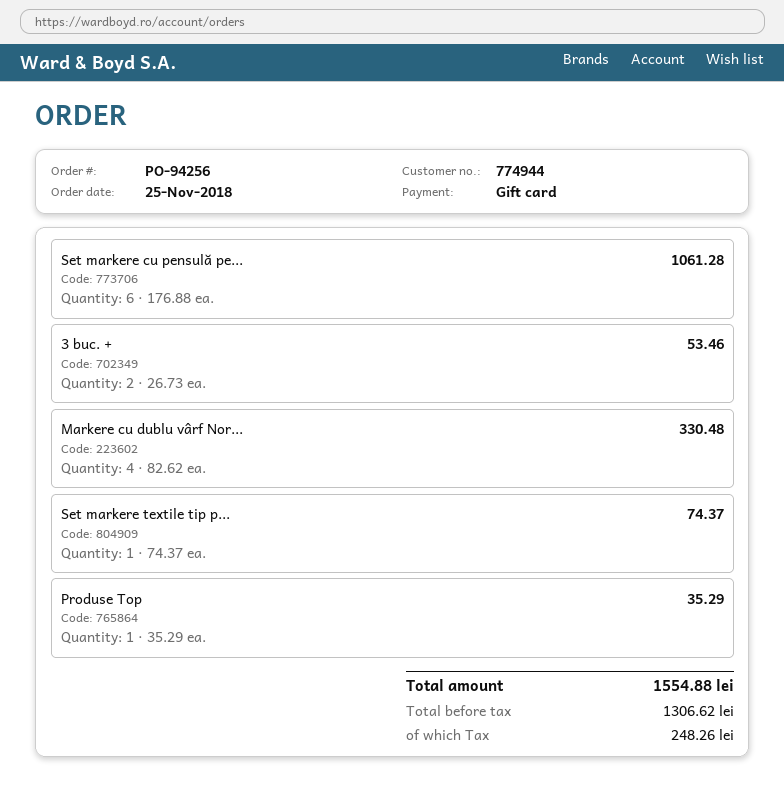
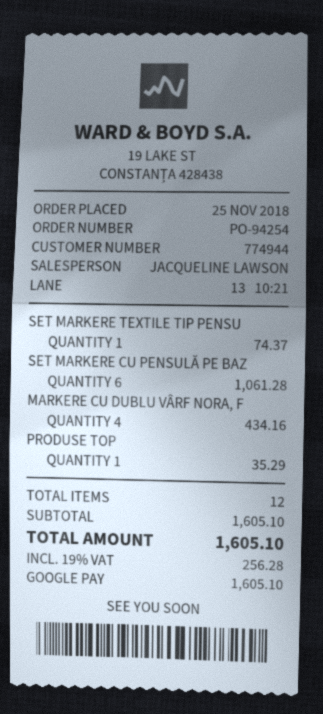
order number: PO-94256 -> PO-94254
payment method: gift card -> Google Pay
3 buc. +: 2 for 53.46 -> none
Markere cu dublu vârf Nor...: 4 for 330.48 -> 4 for 434.16
tax: 248.26 -> 256.28
total: 1554.88 -> 1605.10

